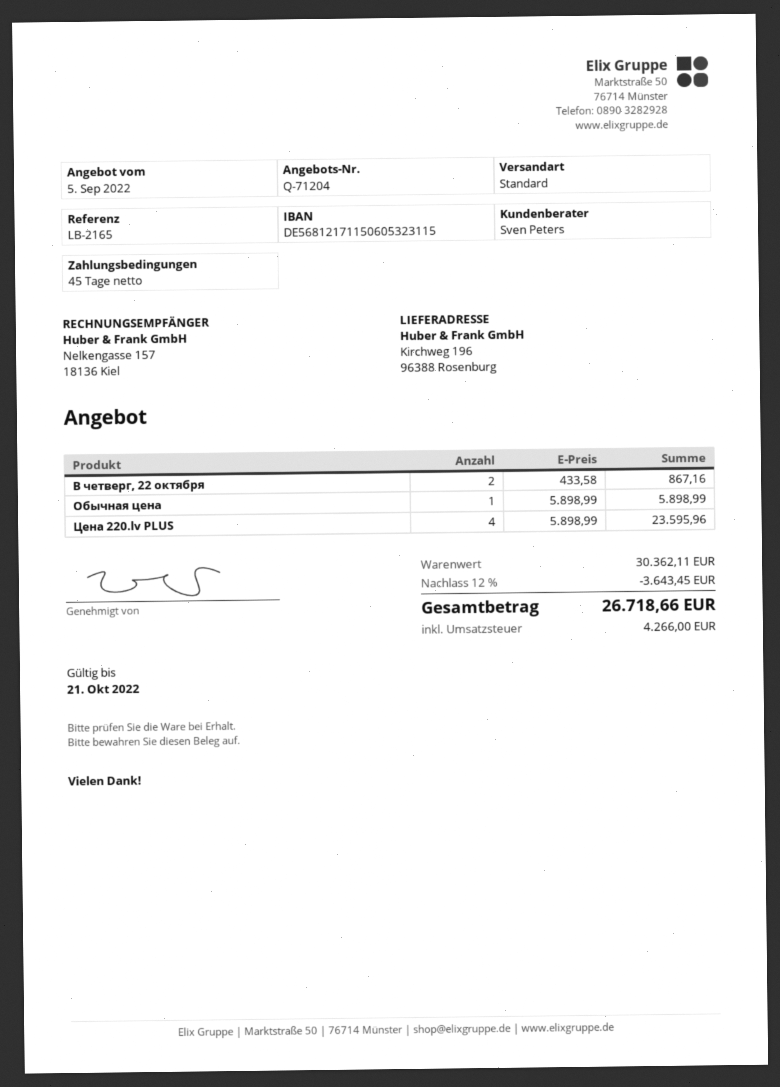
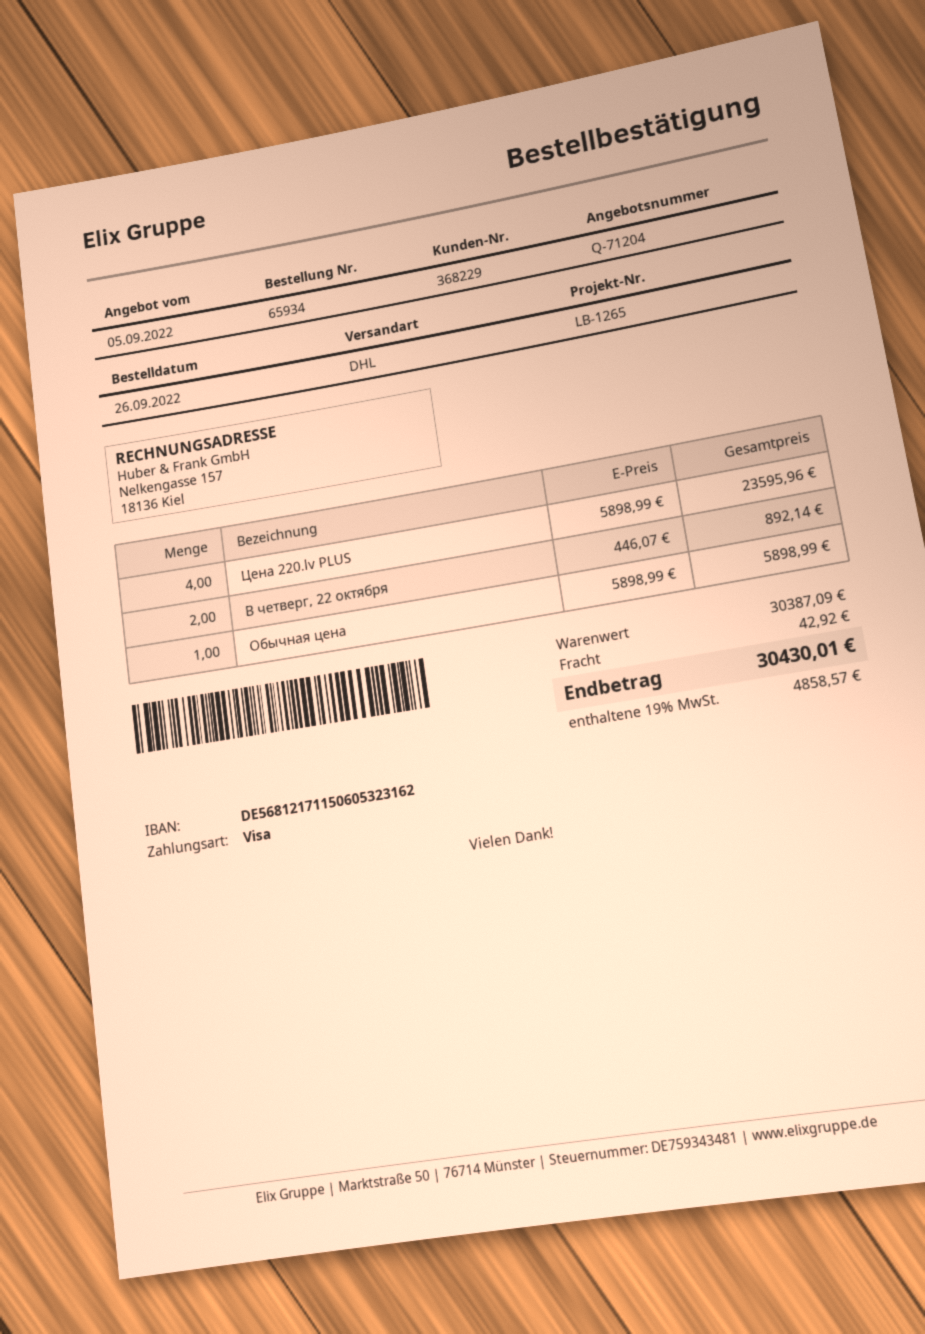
reference: LB-2165 -> LB-1265
bank account: DE56812171150605323115 -> DE56812171150605323162
shipping method: standard -> DHL
В четверг, 22 октября: 2 x 433.58 = 867.16 -> 2 x 446.07 = 892.14
subtotal: 30362.11 -> 30387.09
discount: 12% = 3643.45 -> none
shipping: none -> 42.92
tax: 4266.00 -> 4858.57
total: 26718.66 -> 30430.01

